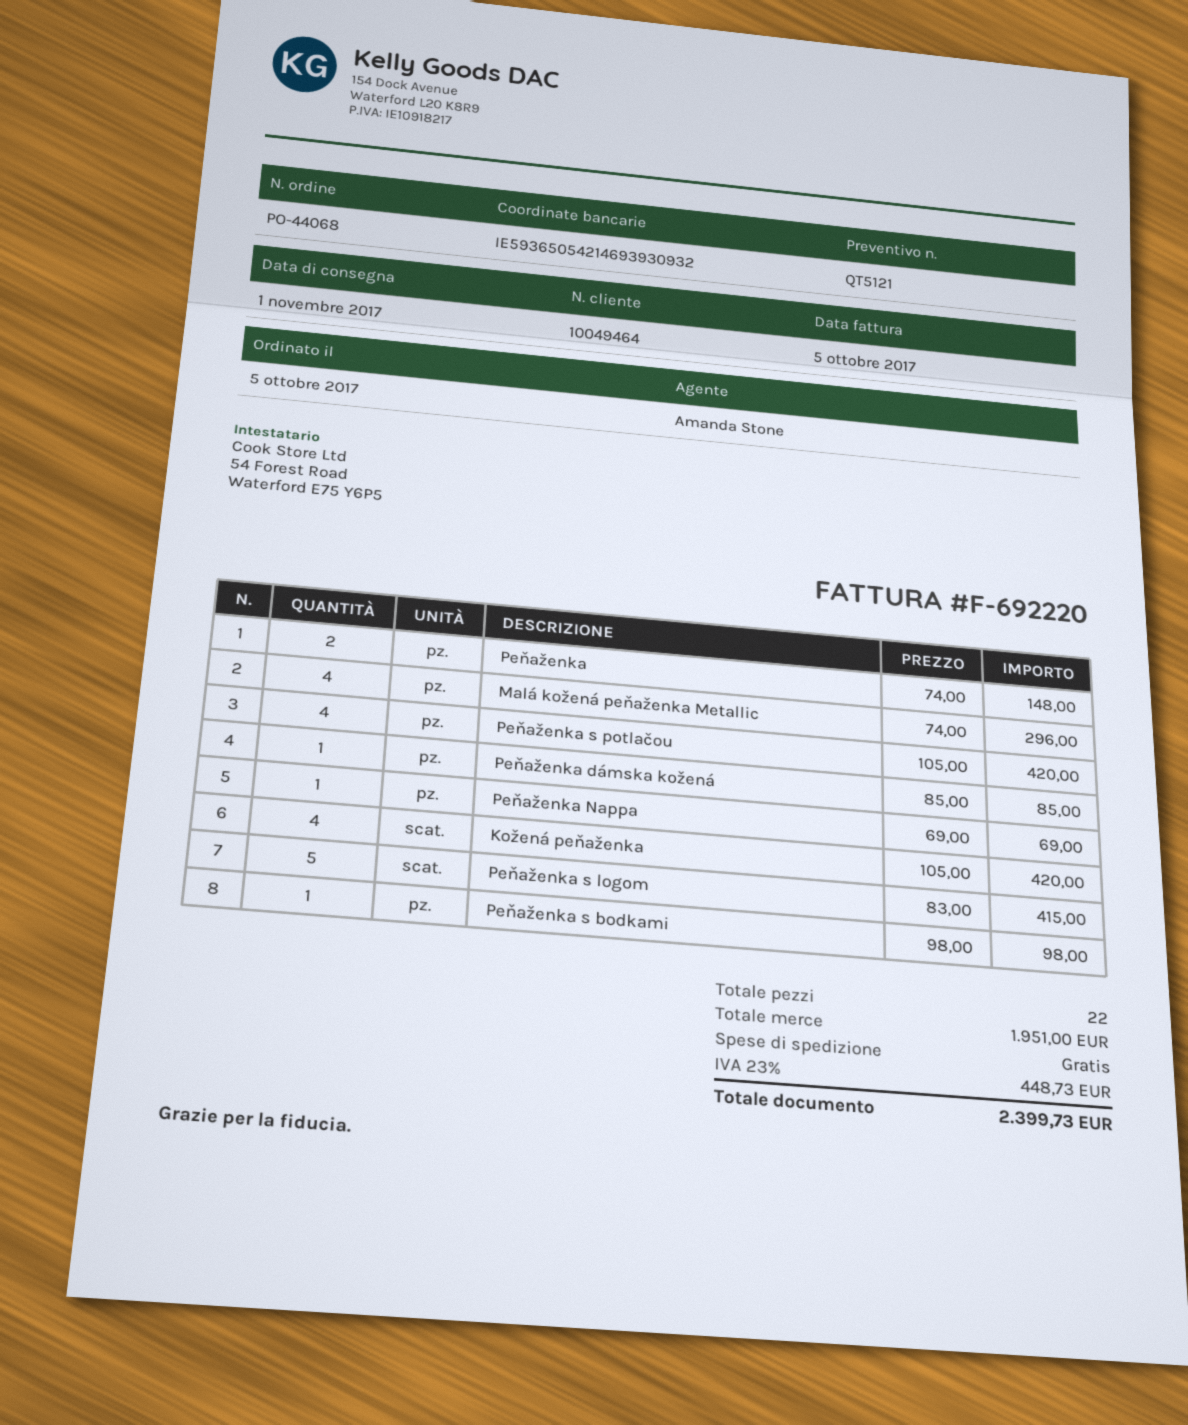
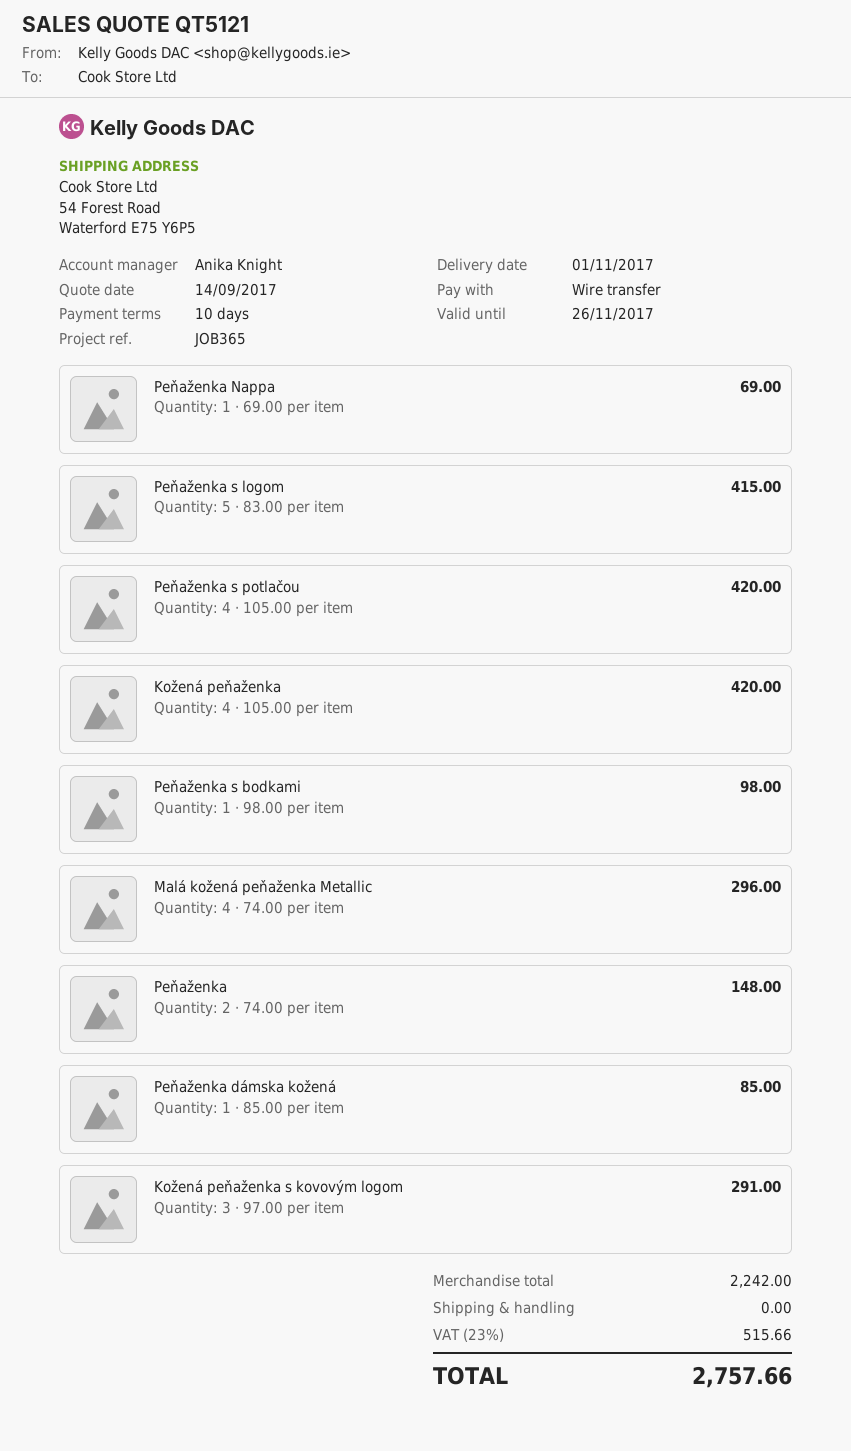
sales rep: Amanda Stone -> Anika Knight
Kožená peňaženka s kovovým logom: none -> 3 x 97.00 = 291.00
subtotal: 1951.00 -> 2242.00
tax: 23% = 448.73 -> 23% = 515.66
total: 2399.73 -> 2757.66

